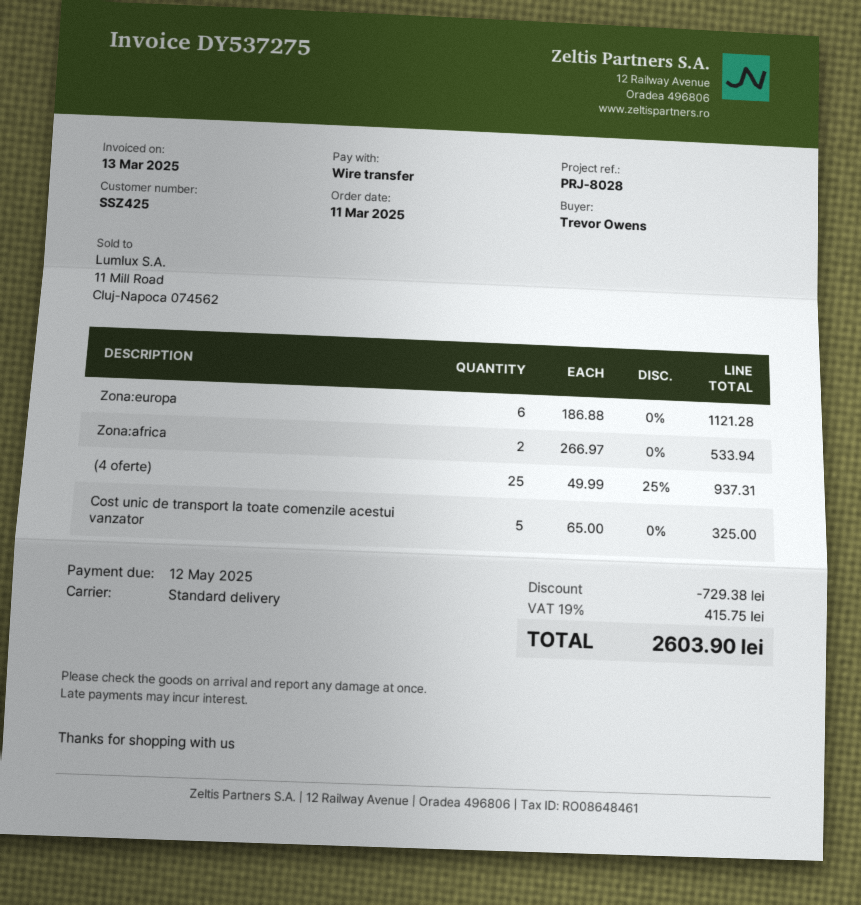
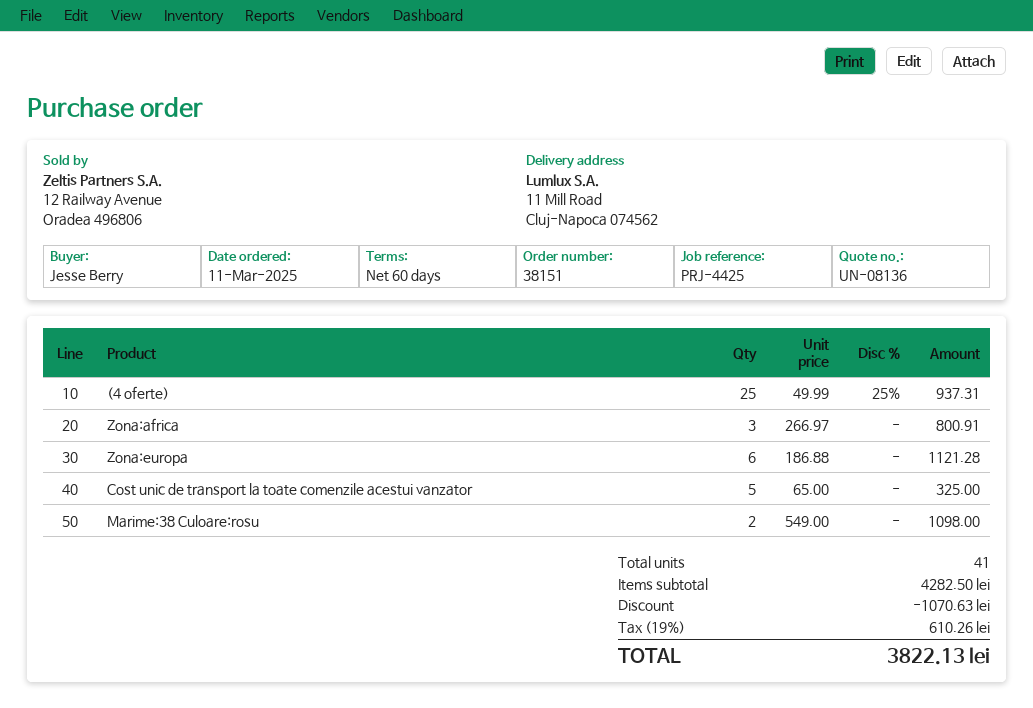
reference: PRJ-8028 -> PRJ-4425
ordered by: Trevor Owens -> Jesse Berry
Zona:africa: 2 x 266.97 = 533.94 -> 3 x 266.97 = 800.91
Marime:38 Culoare:rosu: none -> 2 x 549.00 = 1098.00
discount: 729.38 -> 1070.63
tax: 19% = 415.75 -> 19% = 610.26
total: 2603.90 -> 3822.13

